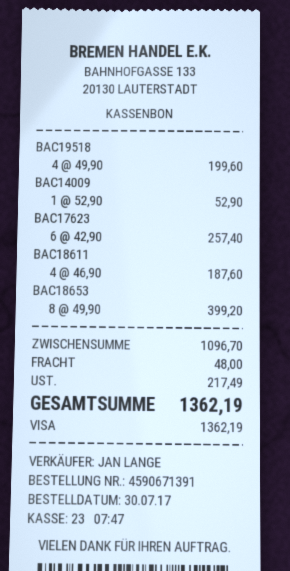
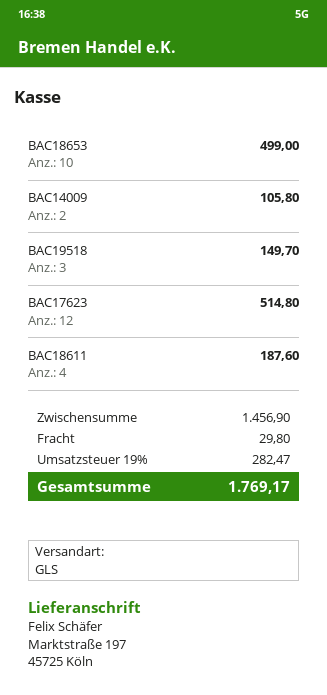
BAC19518: 4 for 199.60 -> 3 for 149.70
BAC14009: 1 for 52.90 -> 2 for 105.80
BAC17623: 6 for 257.40 -> 12 for 514.80
BAC18653: 8 for 399.20 -> 10 for 499.00
subtotal: 1096.70 -> 1456.90
shipping: 48.00 -> 29.80
tax: 217.49 -> 282.47
total: 1362.19 -> 1769.17

